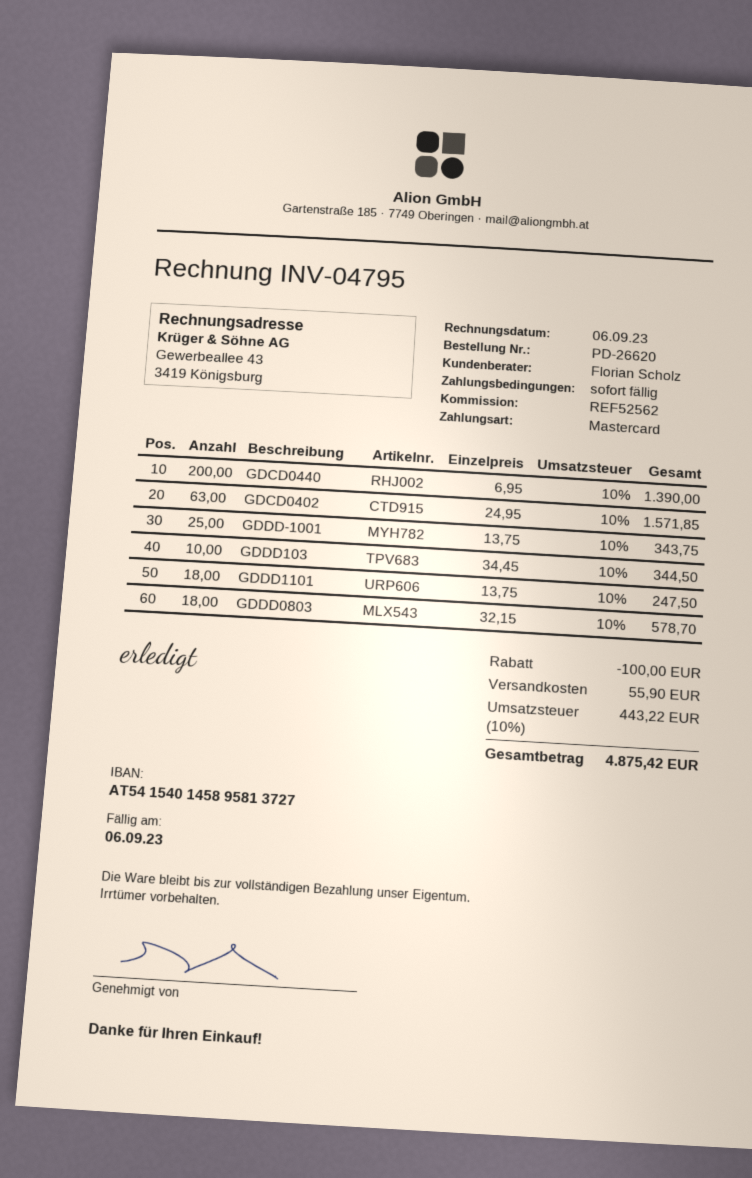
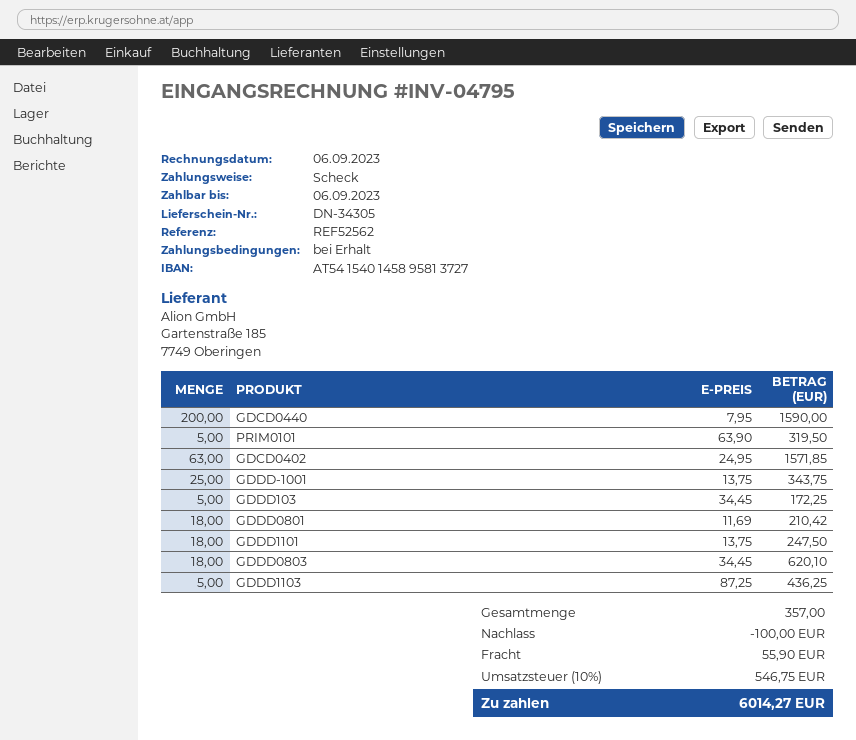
payment method: Mastercard -> cheque
GDCD0440: 200 x 6.95 = 1390.00 -> 200 x 7.95 = 1590.00
GDDD103: 10 x 34.45 = 344.50 -> 5 x 34.45 = 172.25
GDDD0803: 18 x 32.15 = 578.70 -> 18 x 34.45 = 620.10
PRIM0101: none -> 5 x 63.90 = 319.50
GDDD0801: none -> 18 x 11.69 = 210.42
GDDD1103: none -> 5 x 87.25 = 436.25
tax: 10% = 443.22 -> 10% = 546.75
total: 4875.42 -> 6014.27

